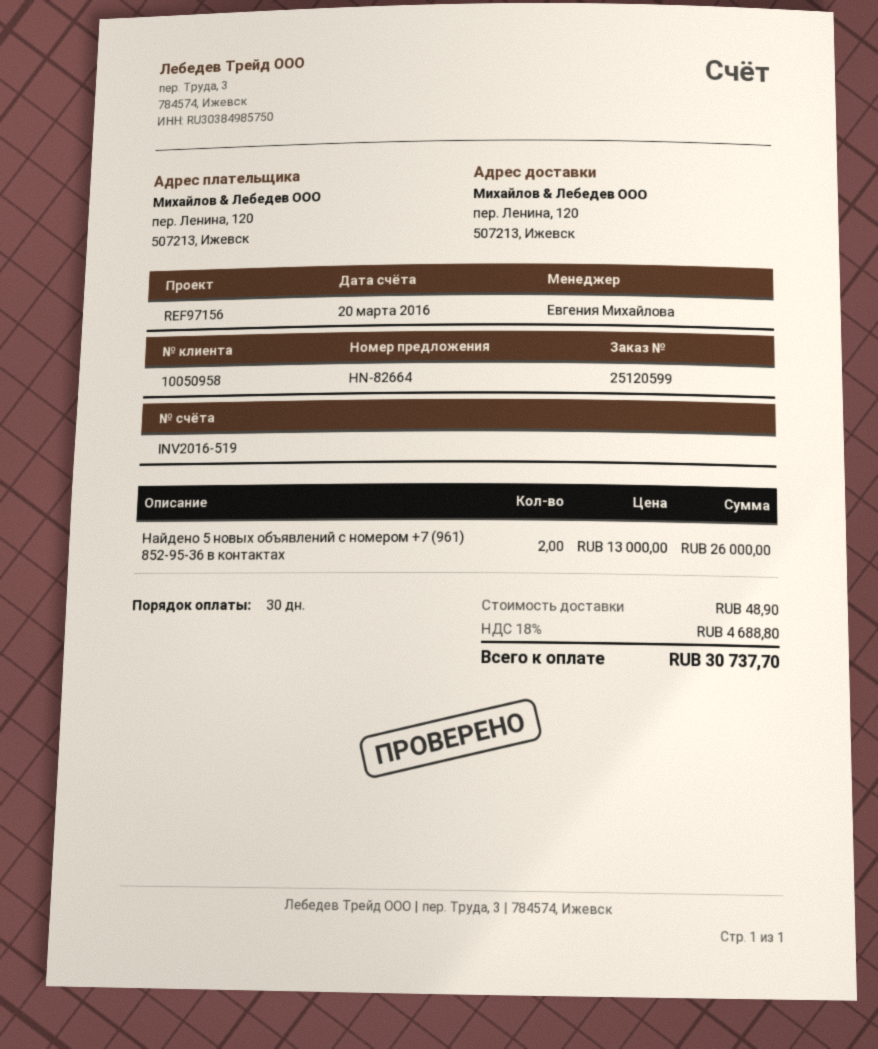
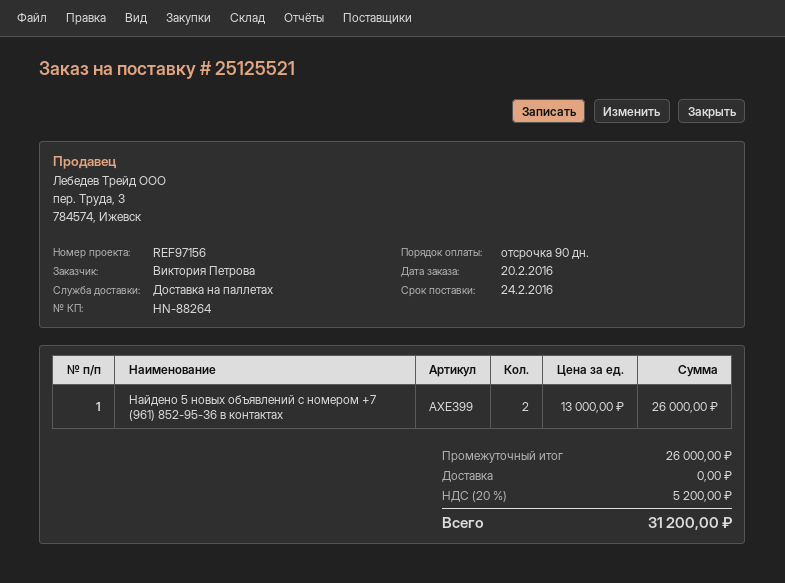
quote number: HN-82664 -> HN-88264
order number: 25120599 -> 25125521
payment terms: 30 days -> 90 days
shipping: 48.90 -> 0.00
tax: 18% = 4688.80 -> 20% = 5200.00
total: 30737.70 -> 31200.00

